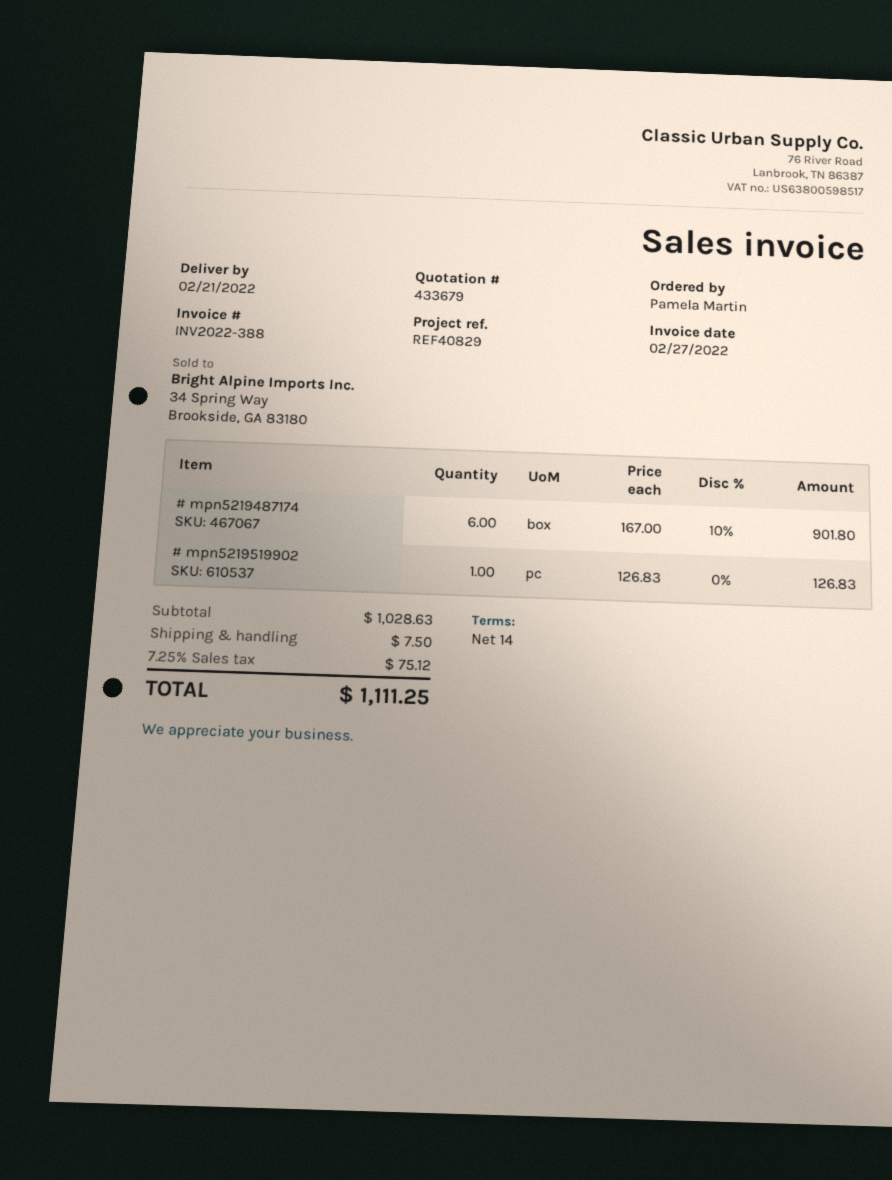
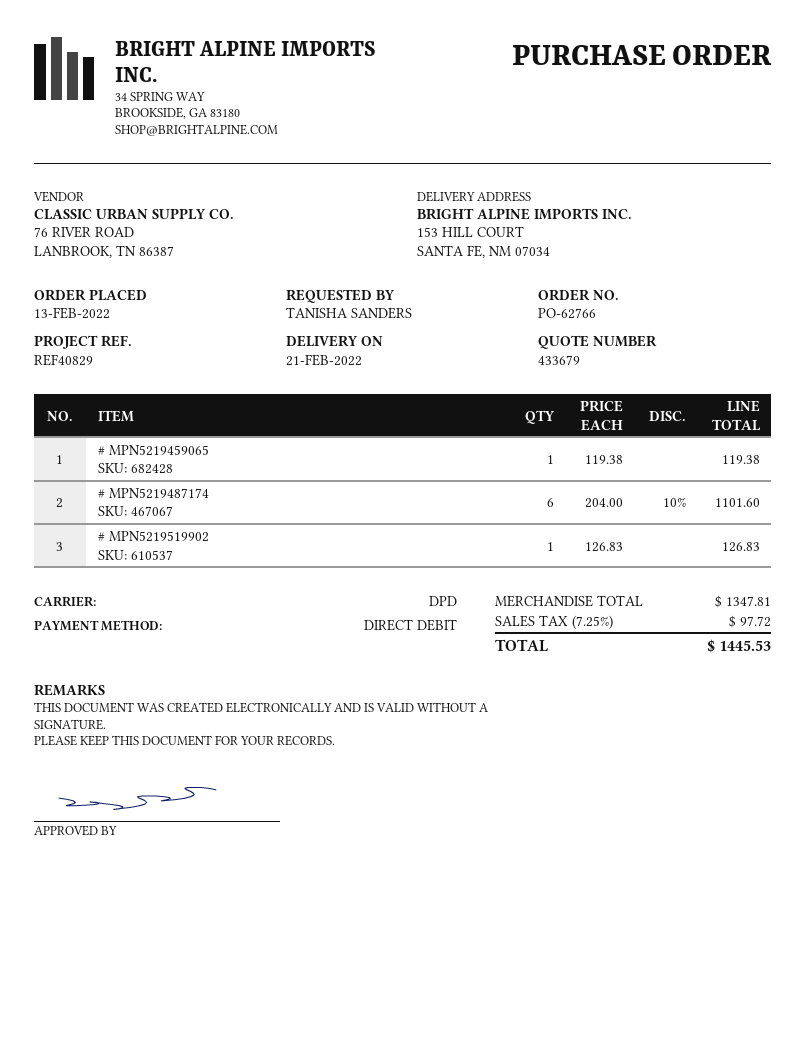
ordered by: Pamela Martin -> TANISHA SANDERS
# mpn5219487174: 6 x 167.00 - 10% = 901.80 -> 6 x 204.00 - 10% = 1101.60
# MPN5219459065: none -> 1 x 119.38 = 119.38
subtotal: 1028.63 -> 1347.81
shipping: 7.50 -> none
tax: 7.25% = 75.12 -> 7.25% = 97.72
total: 1111.25 -> 1445.53

